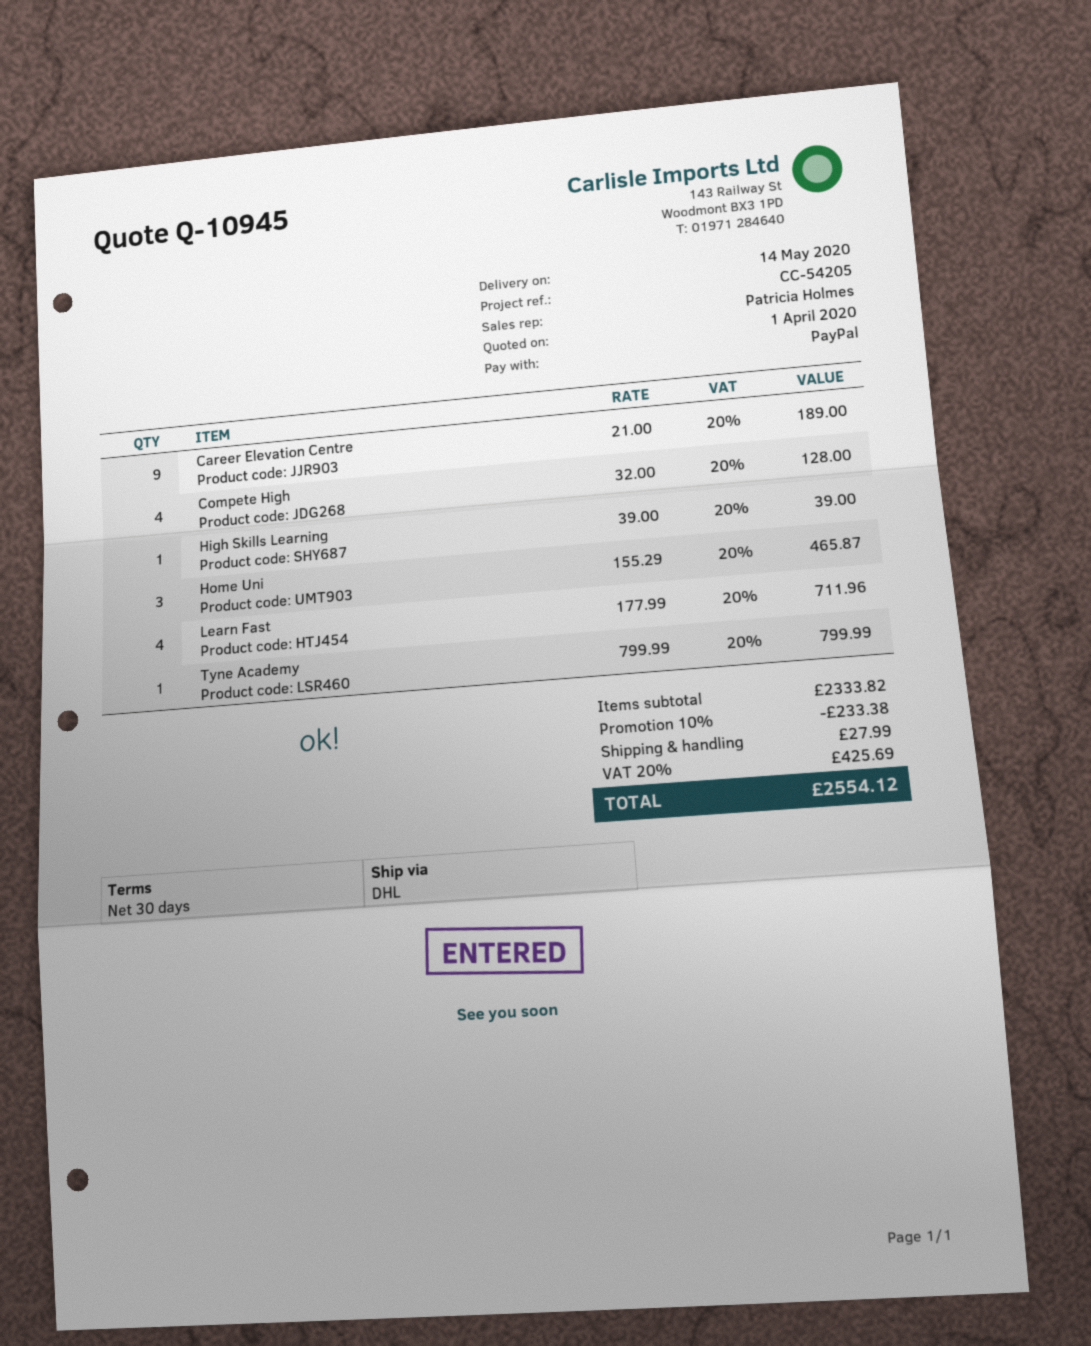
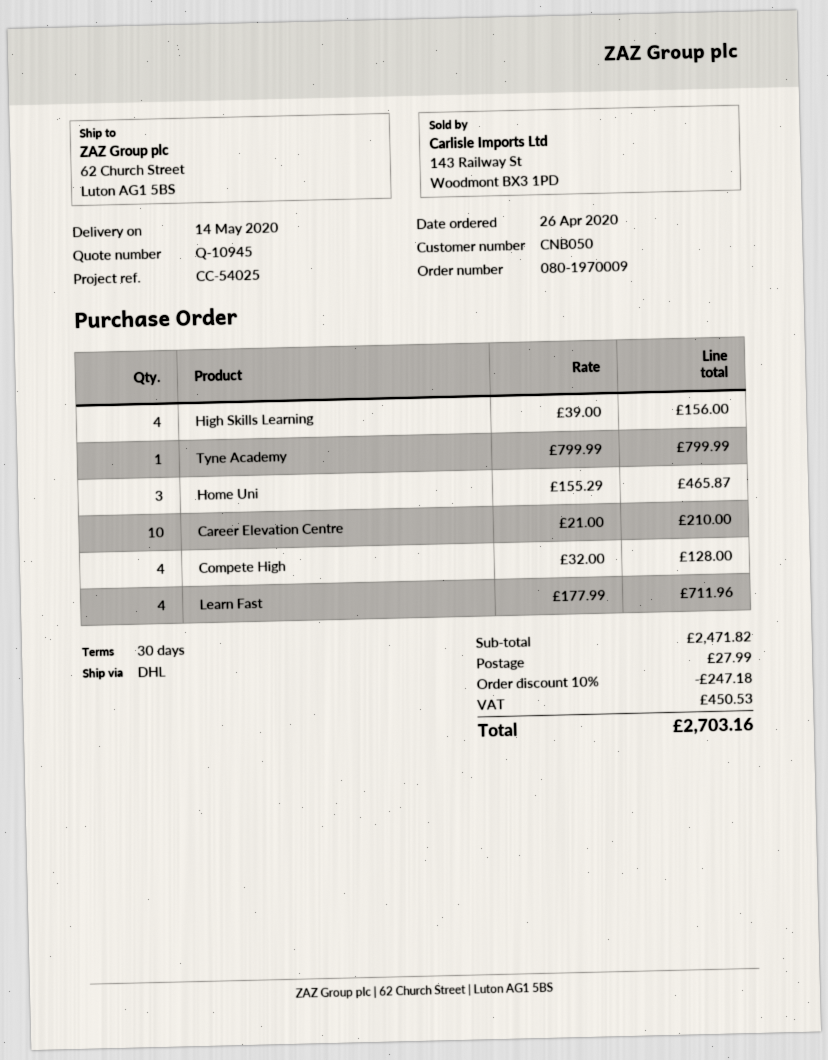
reference: CC-54205 -> CC-54025
Career Elevation Centre: 9 x 21.00 = 189.00 -> 10 x 21.00 = 210.00
High Skills Learning: 1 x 39.00 = 39.00 -> 4 x 39.00 = 156.00
subtotal: 2333.82 -> 2471.82
discount: 10% = 233.38 -> 10% = 247.18
tax: 425.69 -> 450.53
total: 2554.12 -> 2703.16

